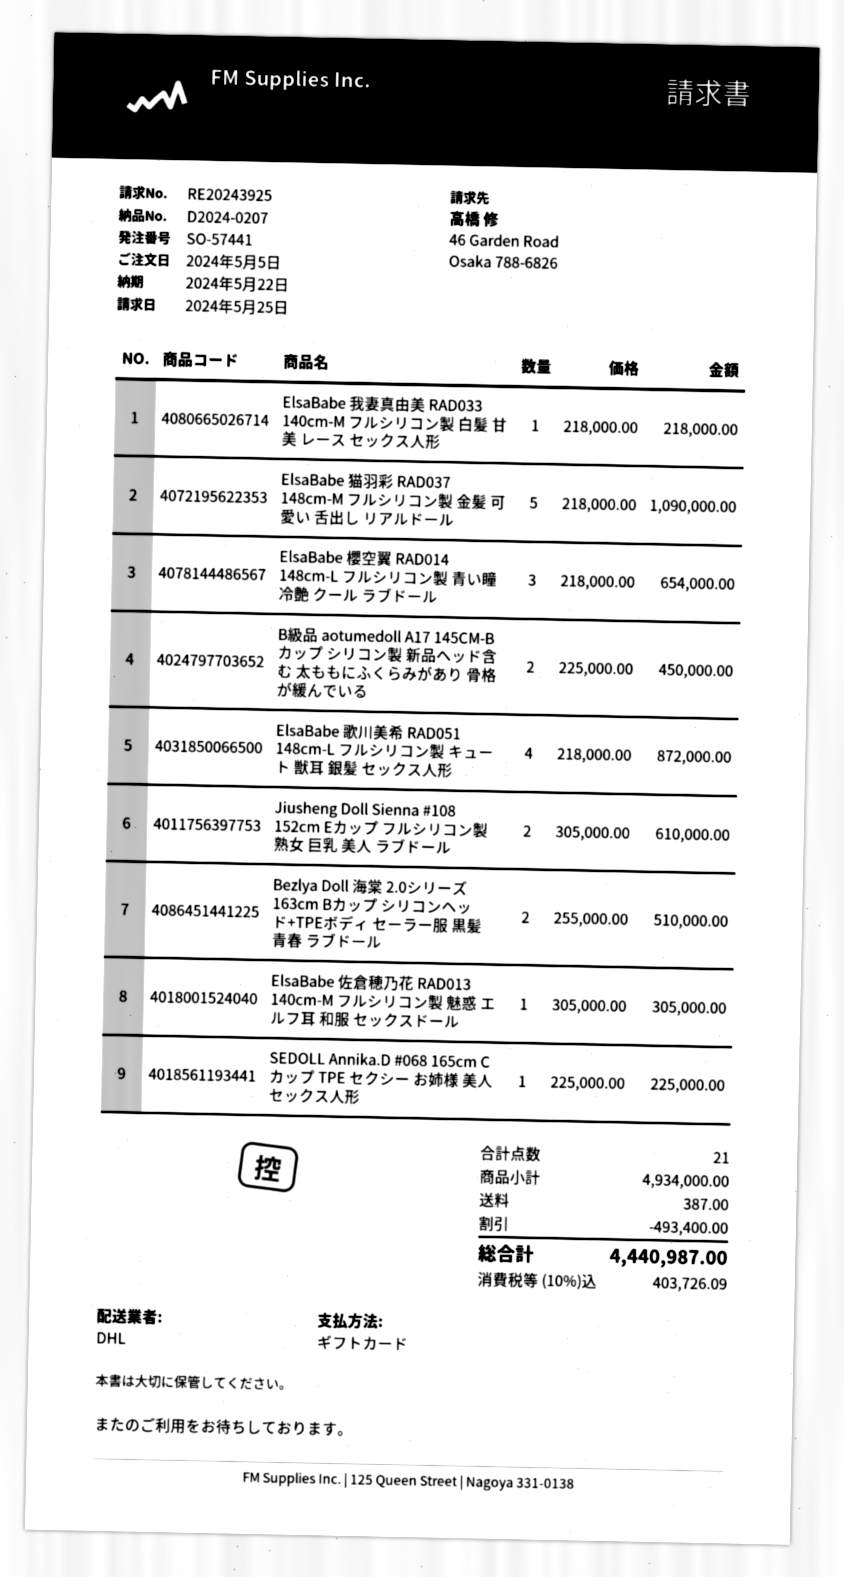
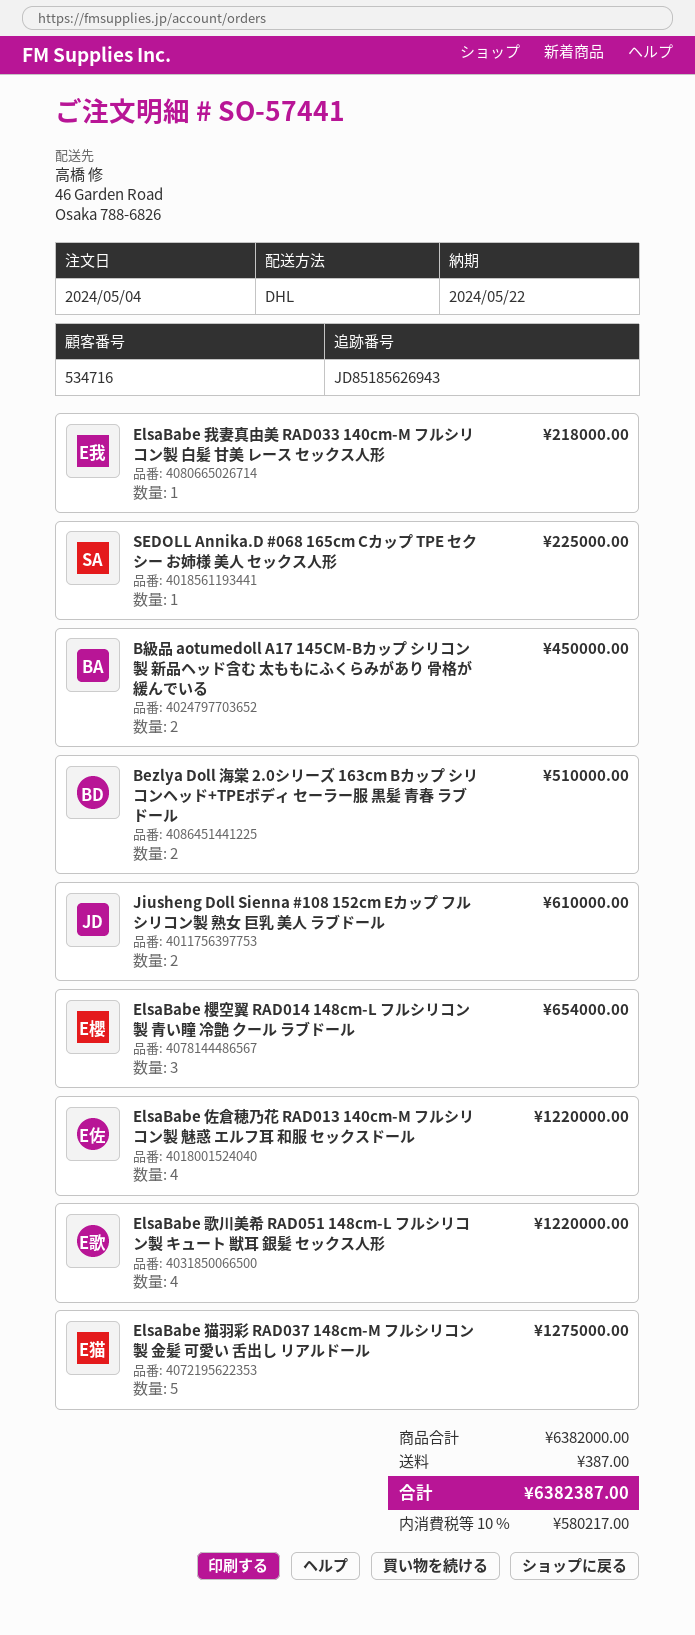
order date: 2024-05-05 -> 2024-05-04
ElsaBabe 猫羽彩 RAD037 148cm-M フルシリコン製 金髪 可愛い 舌出し リアルドール: 5 for 1090000.00 -> 5 for 1275000.00
ElsaBabe 歌川美希 RAD051 148cm-L フルシリコン製 キュート 獣耳 銀髪 セックス人形: 4 for 872000.00 -> 4 for 1220000.00
ElsaBabe 佐倉穂乃花 RAD013 140cm-M フルシリコン製 魅惑 エルフ耳 和服 セックスドール: 1 for 305000.00 -> 4 for 1220000.00
subtotal: 4934000.00 -> 6382000.00
discount: 493400.00 -> none
tax: 10% = 403726.09 -> 10% = 580217.00
total: 4440987.00 -> 6382387.00

